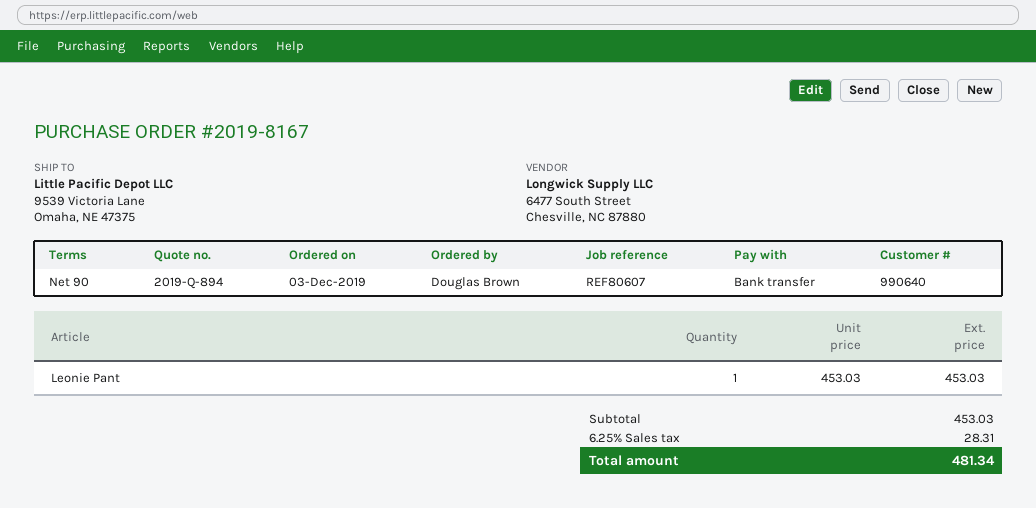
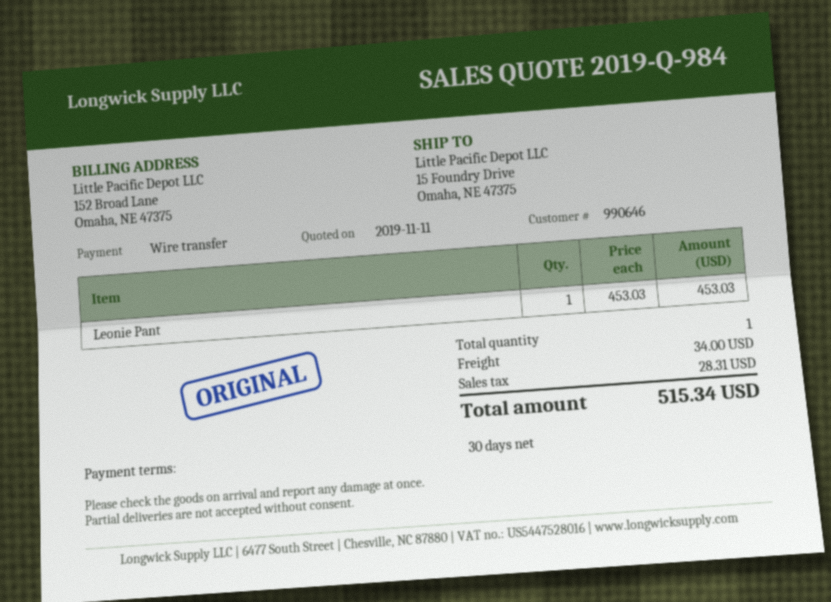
quote number: 2019-Q-894 -> 2019-Q-984
payment terms: 90 days -> 30 days
customer number: 990640 -> 990646
ship to: 9539 Victoria Lane, Omaha, NE 47375 -> 15 Foundry Drive, Omaha, NE 47375
shipping: none -> 34.00
total: 481.34 -> 515.34

